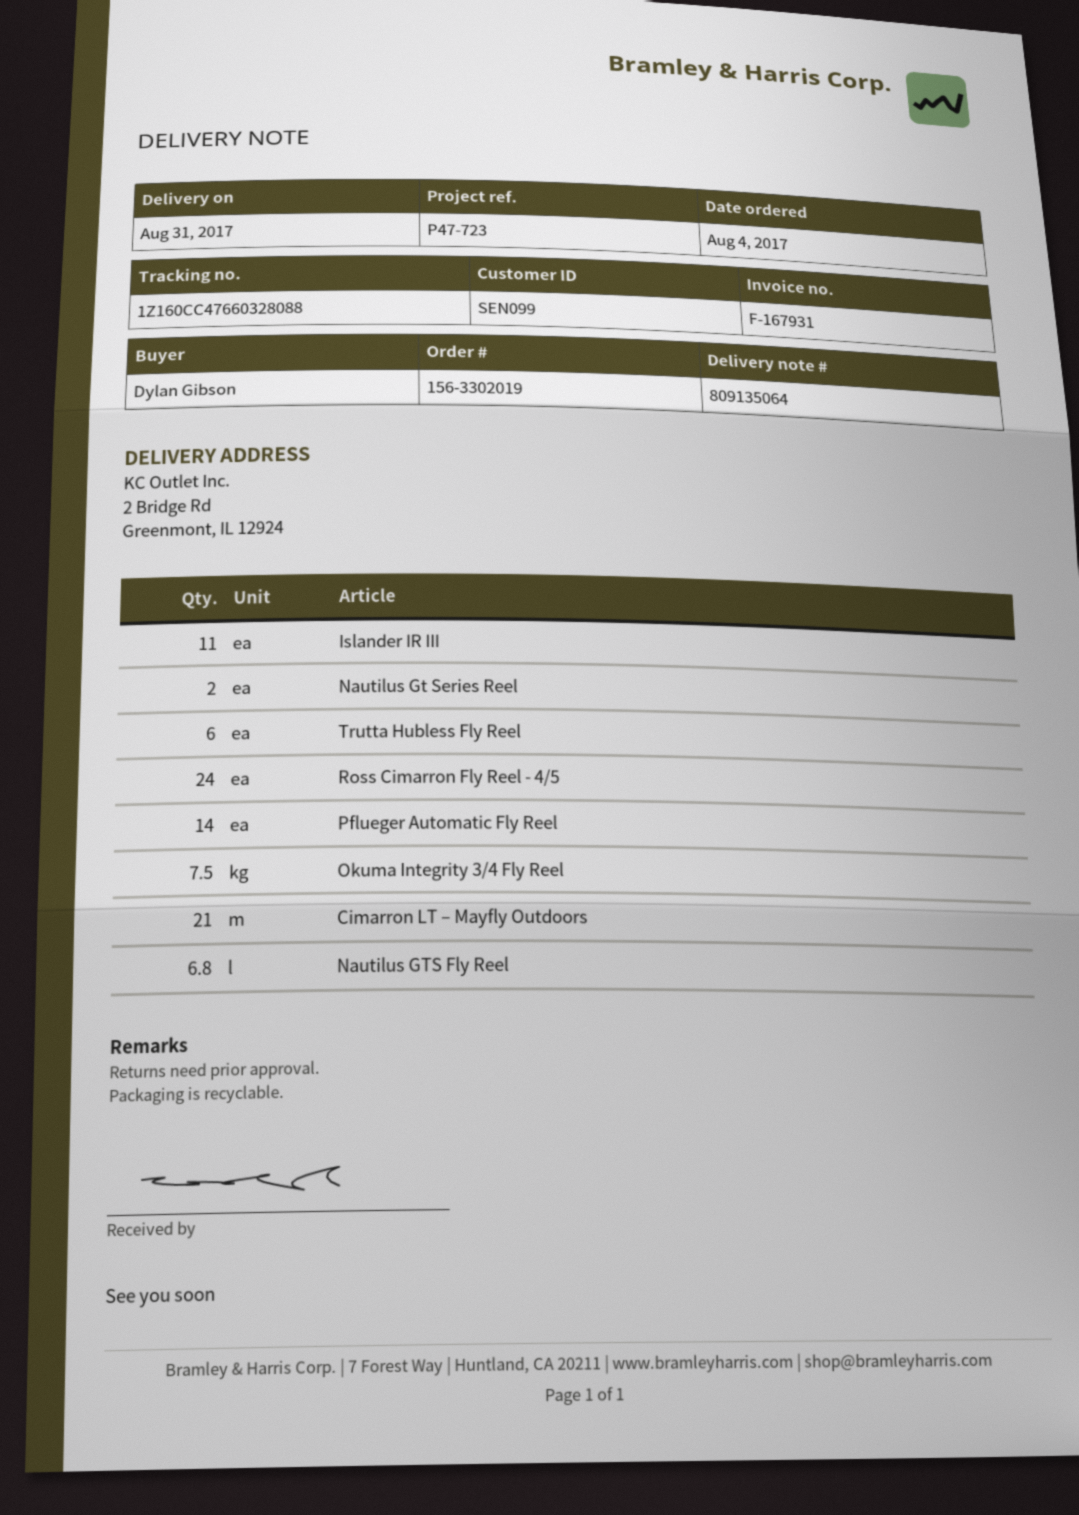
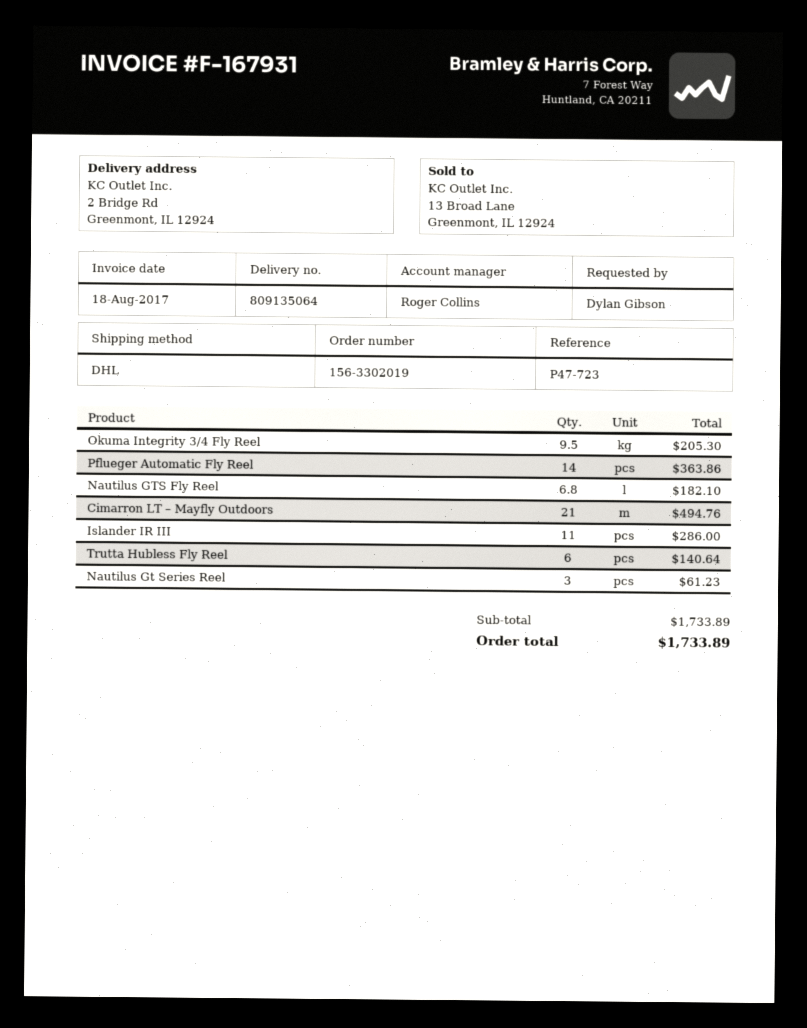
Nautilus Gt Series Reel: 2 -> 3
Ross Cimarron Fly Reel - 4/5: 24 -> none
Okuma Integrity 3/4 Fly Reel: 7.5 -> 9.5

